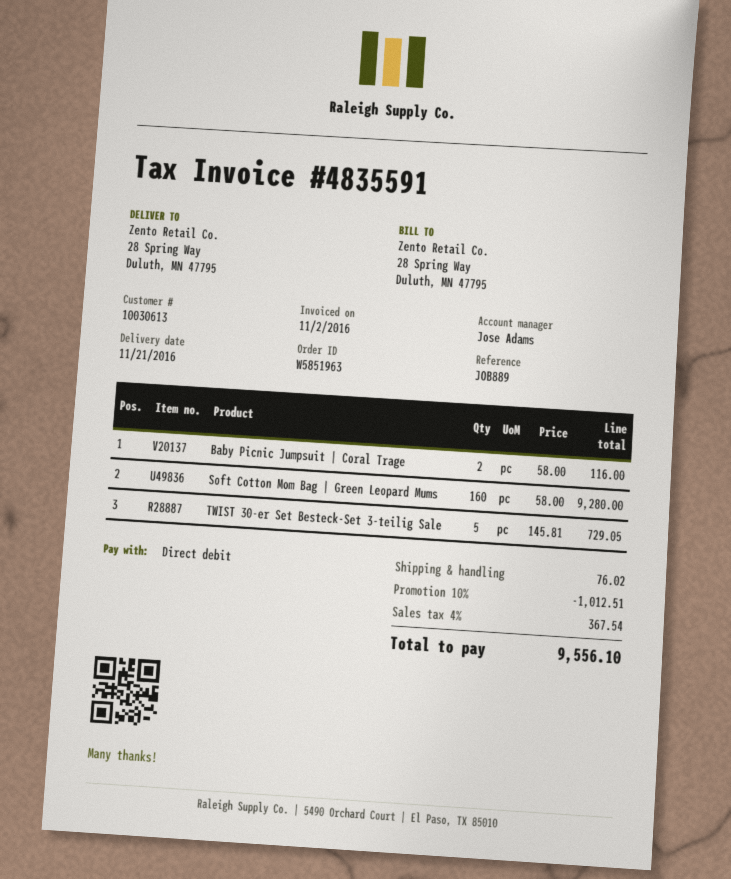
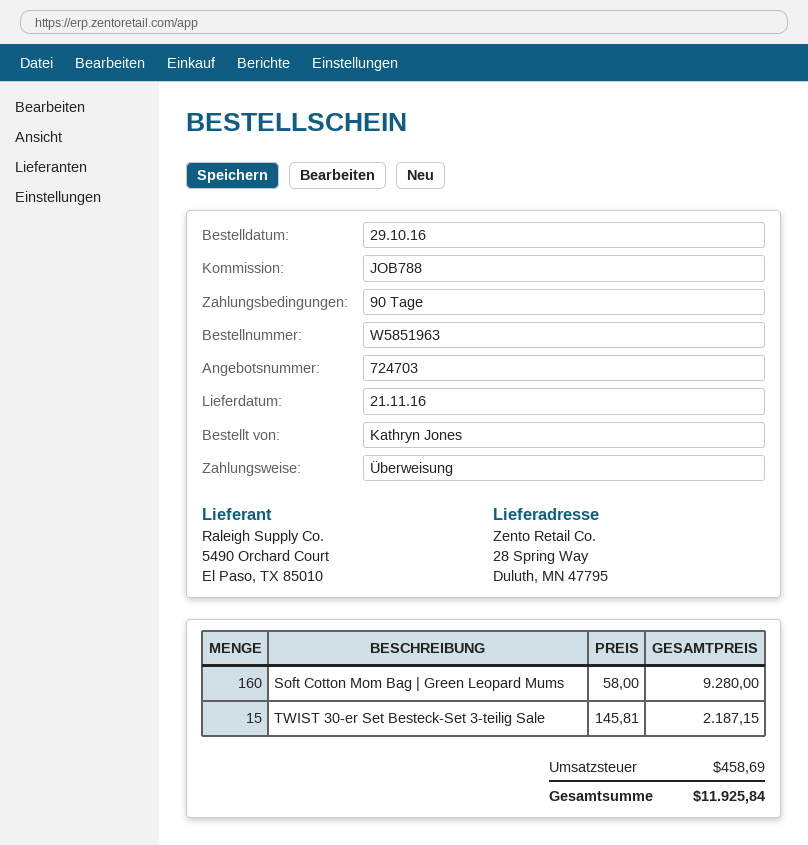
reference: JOB889 -> JOB788
payment method: direct debit -> bank transfer
Baby Picnic Jumpsuit | Coral Trage: 2 x 58.00 = 116.00 -> none
TWIST 30-er Set Besteck-Set 3-teilig Sale: 5 x 145.81 = 729.05 -> 15 x 145.81 = 2187.15
discount: 10% = 1012.51 -> none
shipping: 76.02 -> none
tax: 367.54 -> 458.69
total: 9556.10 -> 11925.84

